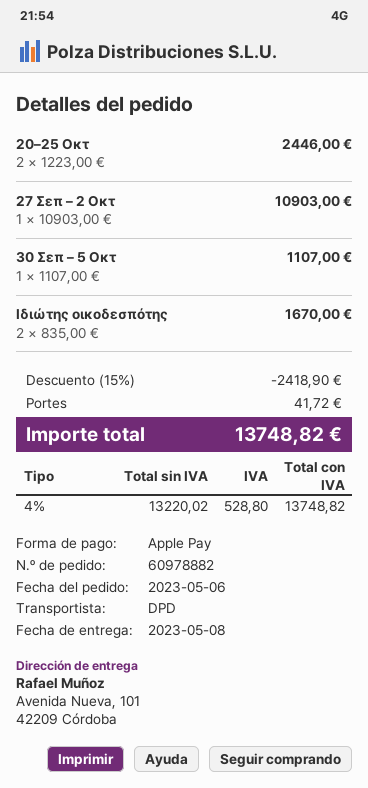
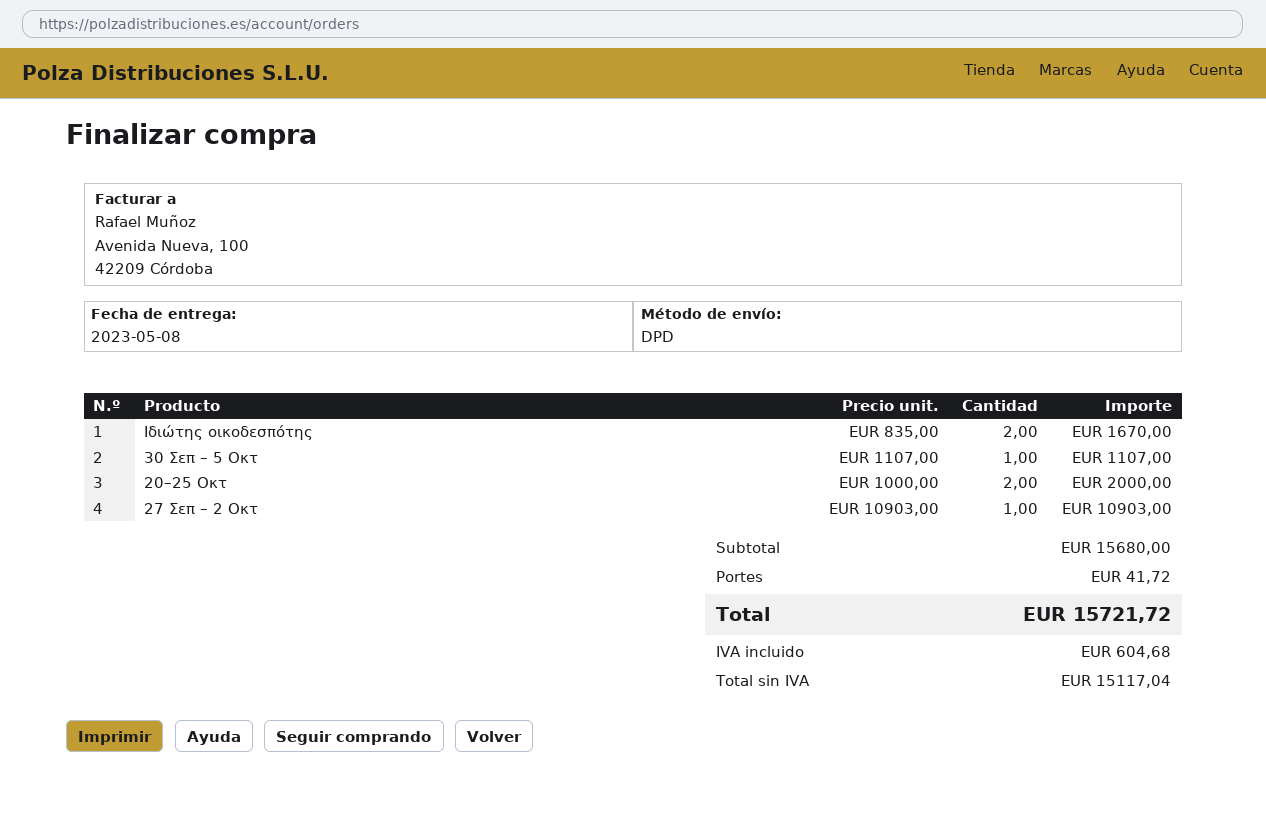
20–25 Οκτ: 2 x 1223.00 = 2446.00 -> 2 x 1000.00 = 2000.00
discount: 15% = 2418.90 -> none
net: 13220.02 -> 15117.04
tax: 528.80 -> 604.68
total: 13748.82 -> 15721.72

